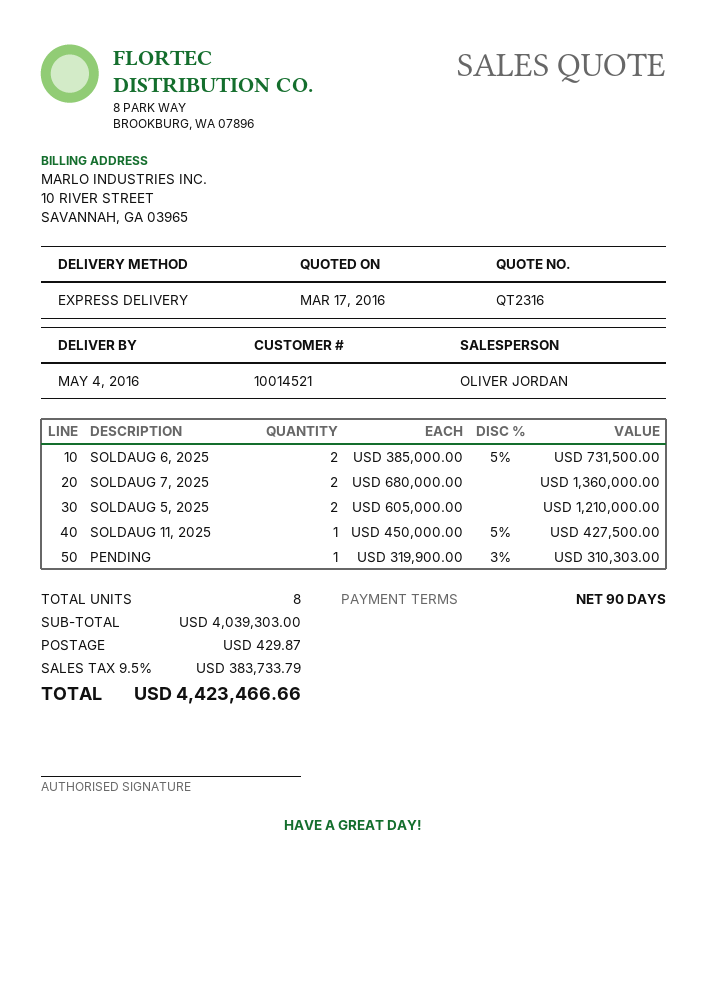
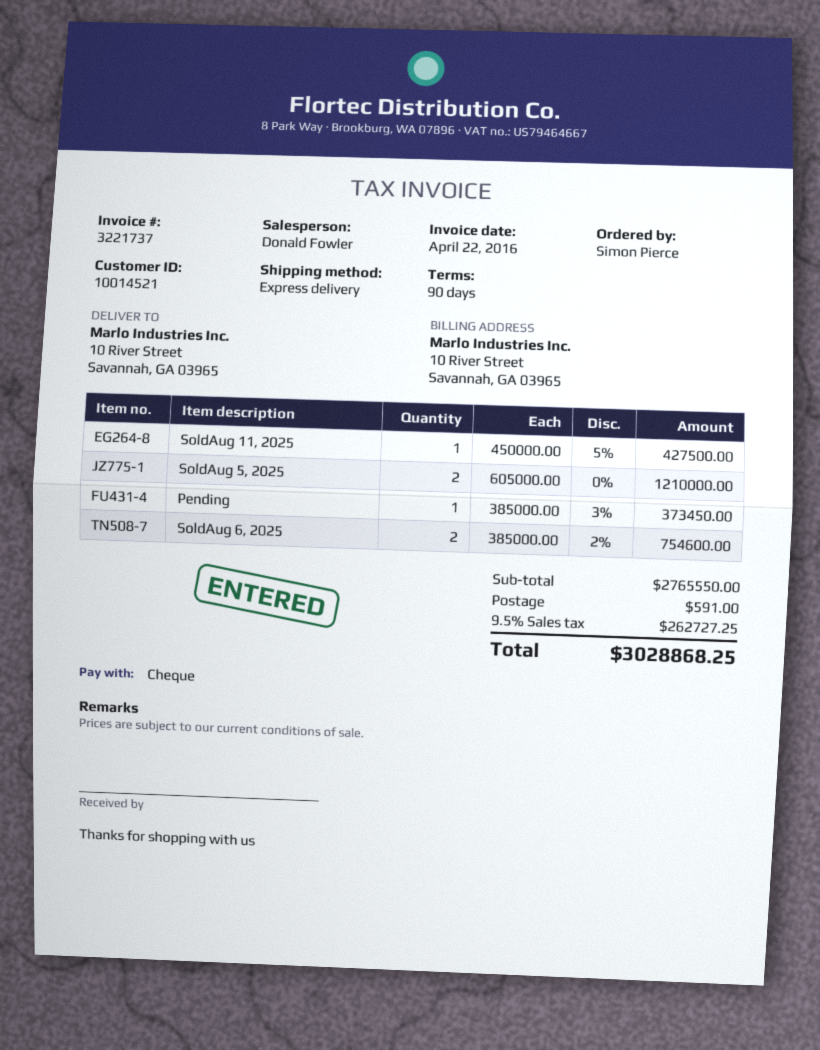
sales rep: OLIVER JORDAN -> Donald Fowler
SOLDAUG 6, 2025: 2 x 385000.00 - 5% = 731500.00 -> 2 x 385000.00 - 2% = 754600.00
SOLDAUG 7, 2025: 2 x 680000.00 = 1360000.00 -> none
PENDING: 1 x 319900.00 - 3% = 310303.00 -> 1 x 385000.00 - 3% = 373450.00
subtotal: 4039303.00 -> 2765550.00
shipping: 429.87 -> 591.00
tax: 9.5% = 383733.79 -> 9.5% = 262727.25
total: 4423466.66 -> 3028868.25

